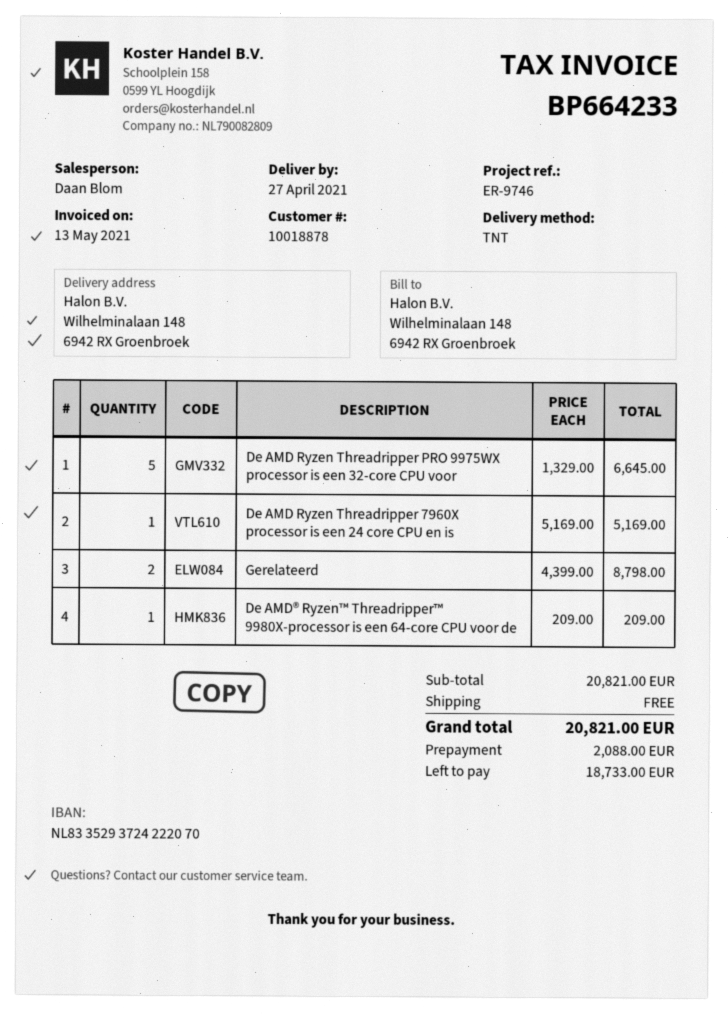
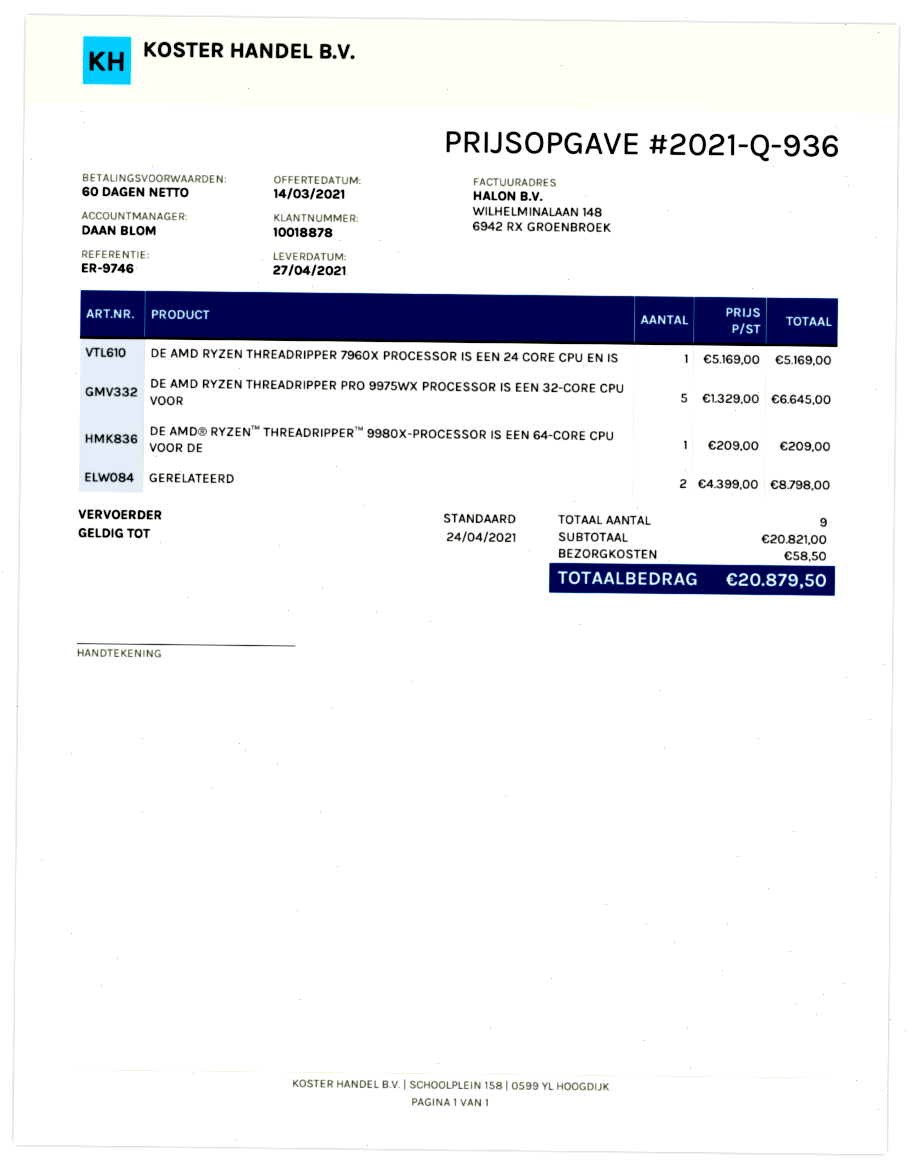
shipping method: TNT -> standard
shipping: 0.00 -> 58.50
total: 20821.00 -> 20879.50

